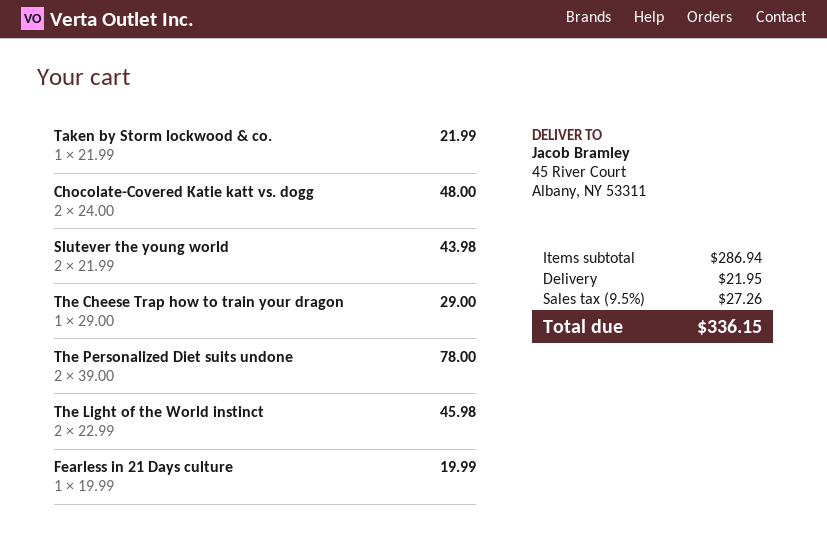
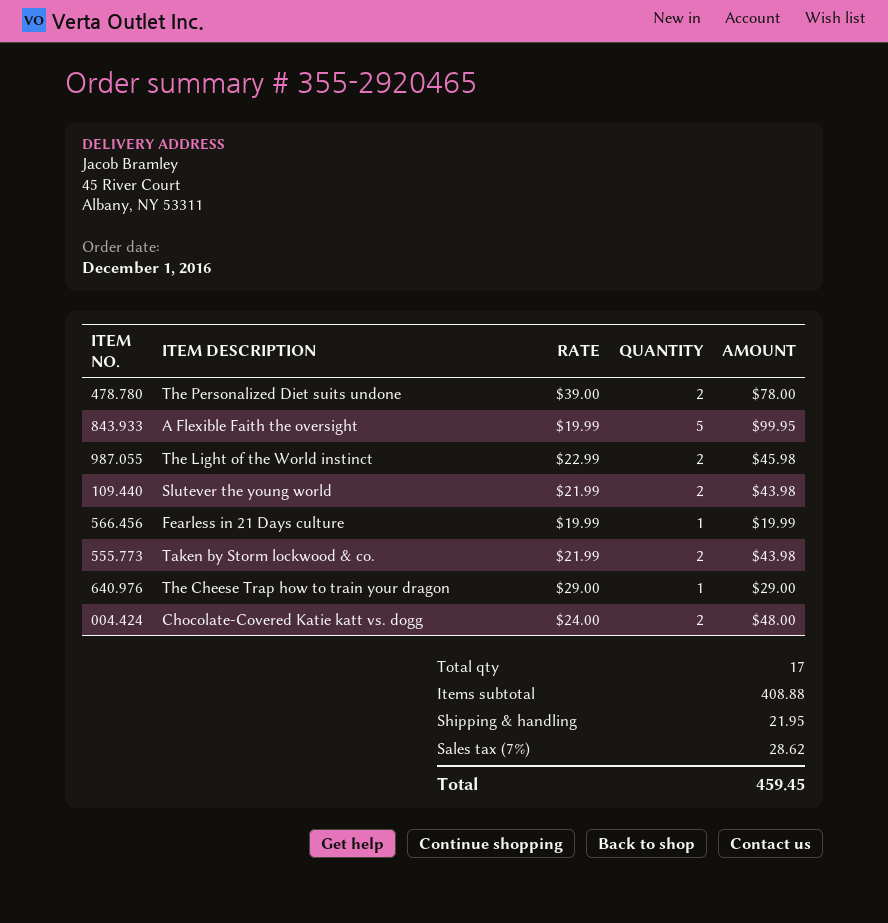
Taken by Storm lockwood & co.: 1 x 21.99 = 21.99 -> 2 x 21.99 = 43.98
A Flexible Faith the oversight: none -> 5 x 19.99 = 99.95
subtotal: 286.94 -> 408.88
tax: 9.5% = 27.26 -> 7% = 28.62
total: 336.15 -> 459.45

